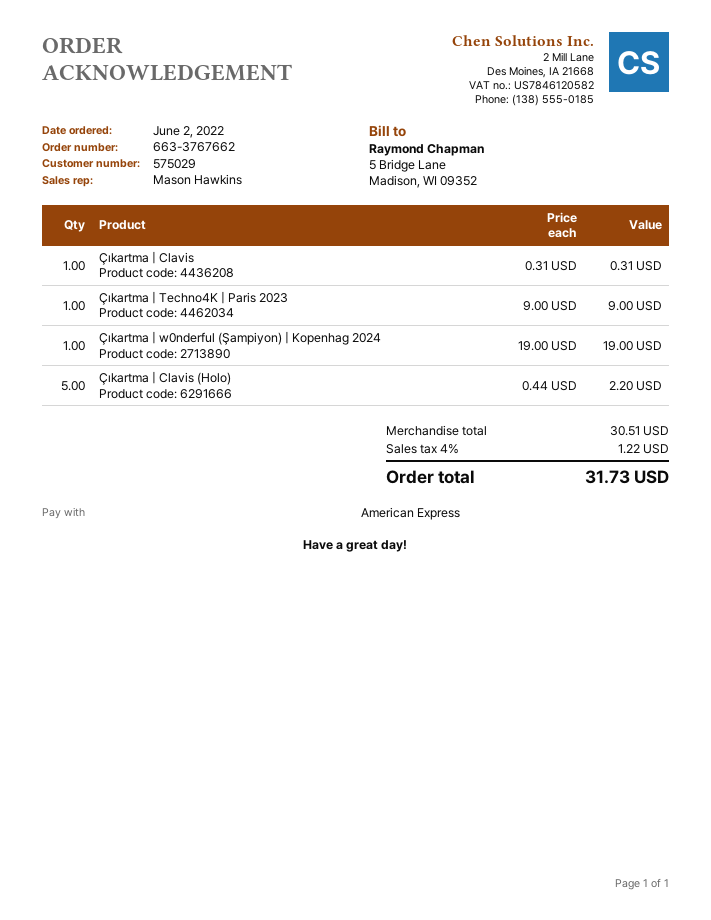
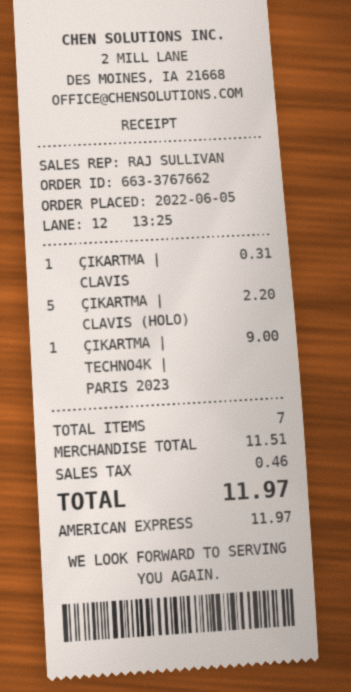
order date: 2022-06-02 -> 2022-06-05
sales rep: Mason Hawkins -> RAJ SULLIVAN
Çıkartma | w0nderful (Şampiyon) | Kopenhag 2024: 1 for 19.00 -> none
subtotal: 30.51 -> 11.51
tax: 1.22 -> 0.46
total: 31.73 -> 11.97

